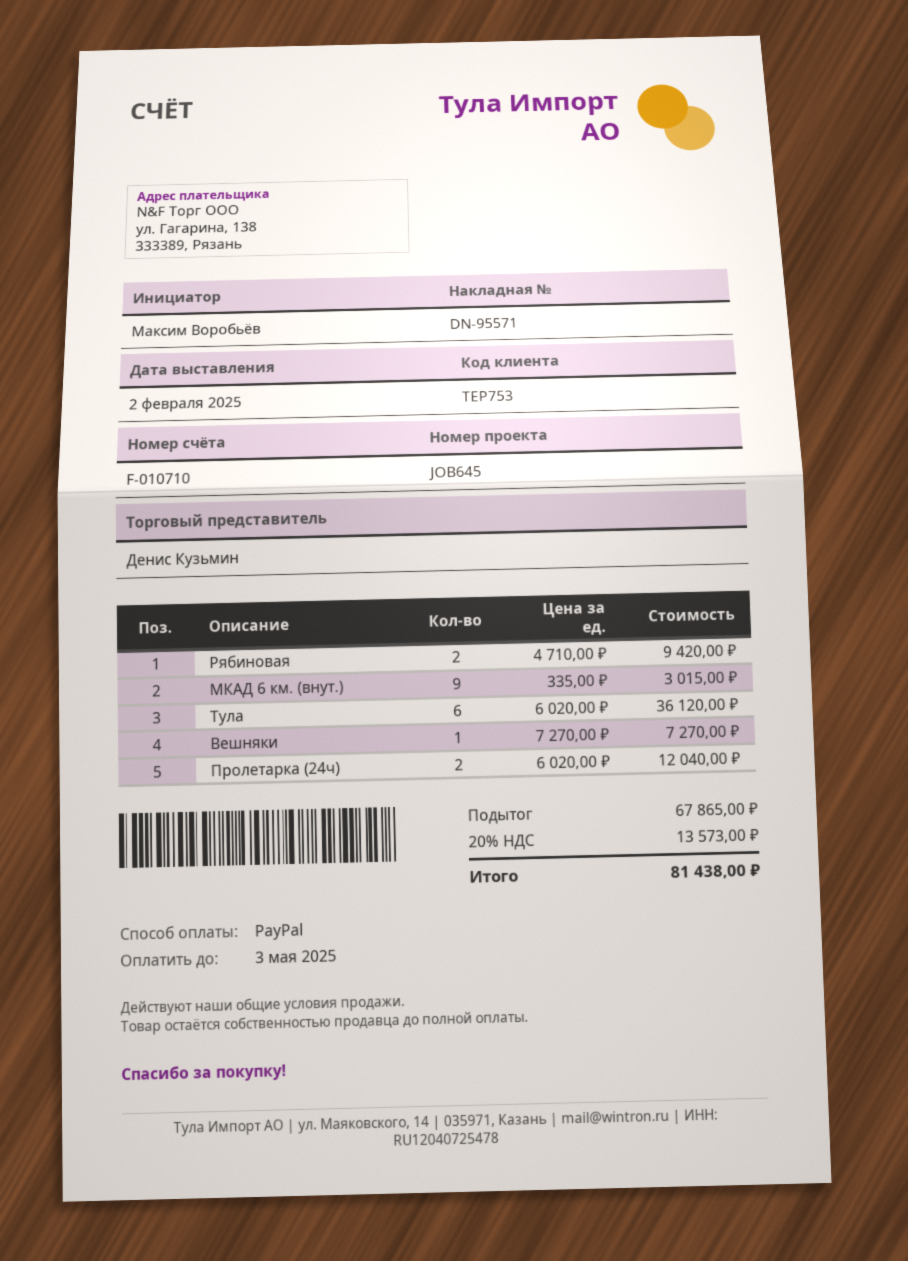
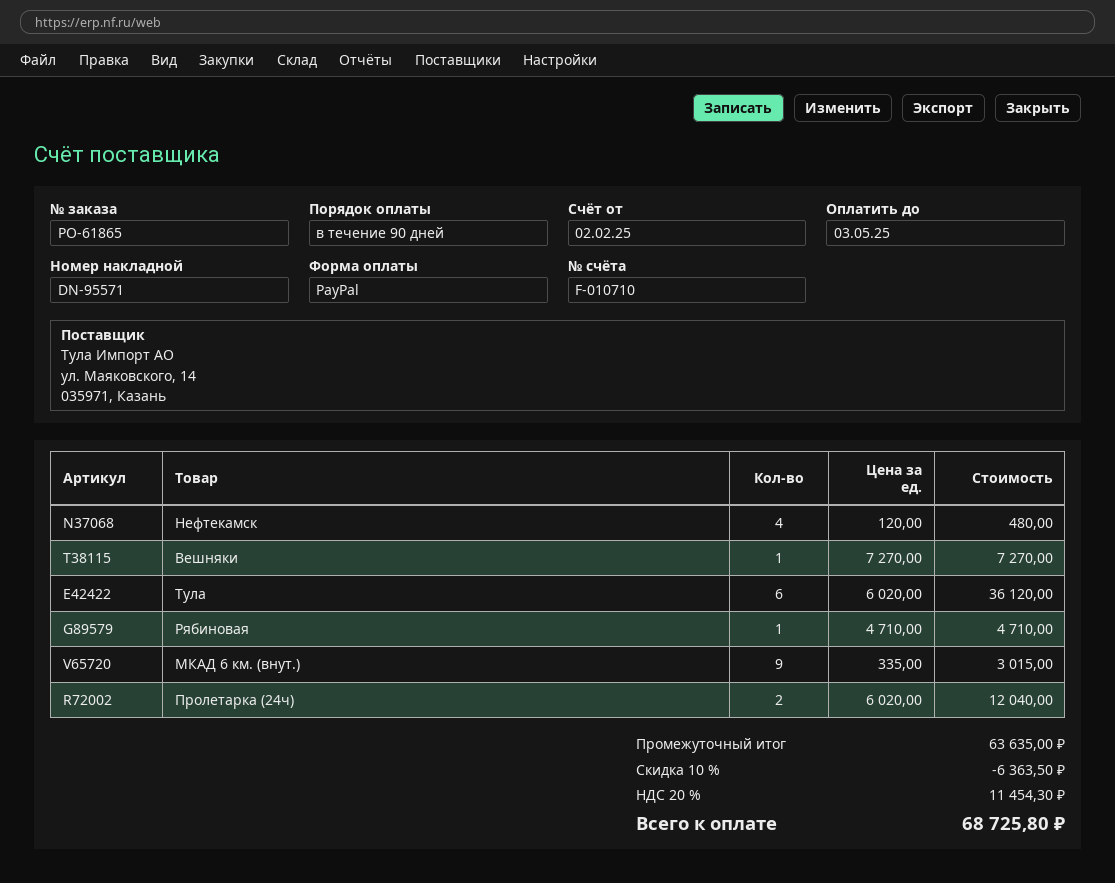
Рябиновая: 2 x 4710.00 = 9420.00 -> 1 x 4710.00 = 4710.00
Нефтекамск: none -> 4 x 120.00 = 480.00
subtotal: 67865.00 -> 63635.00
discount: none -> 10% = 6363.50
tax: 20% = 13573.00 -> 20% = 11454.30
total: 81438.00 -> 68725.80

